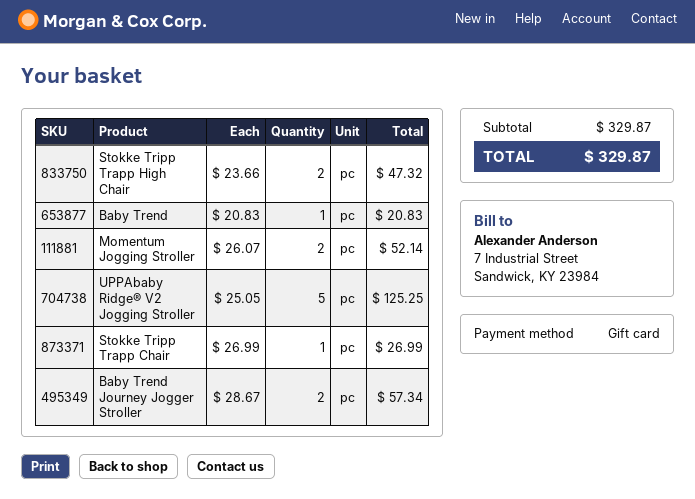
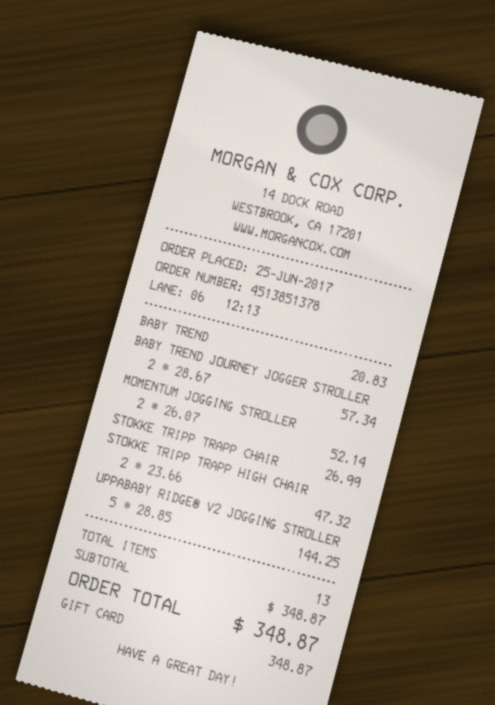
UPPAbaby Ridge® V2 Jogging Stroller: 5 x 25.05 = 125.25 -> 5 x 28.85 = 144.25
subtotal: 329.87 -> 348.87
total: 329.87 -> 348.87

